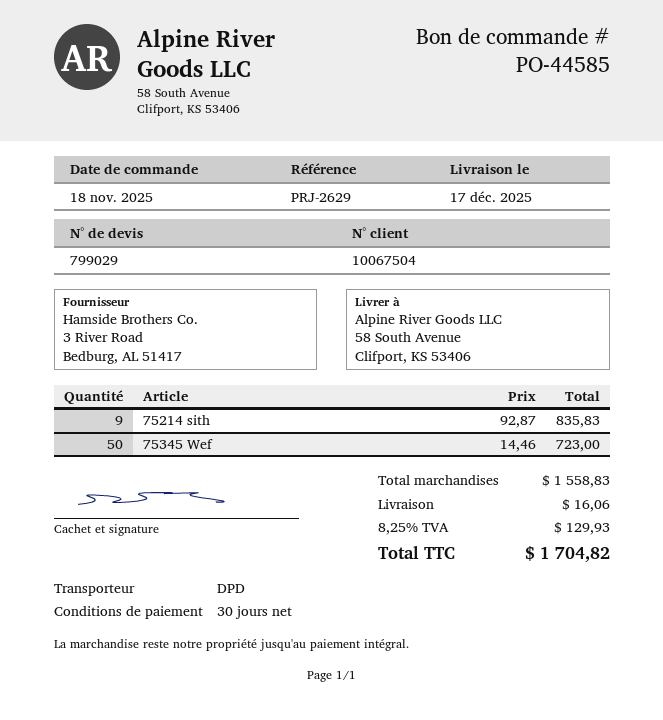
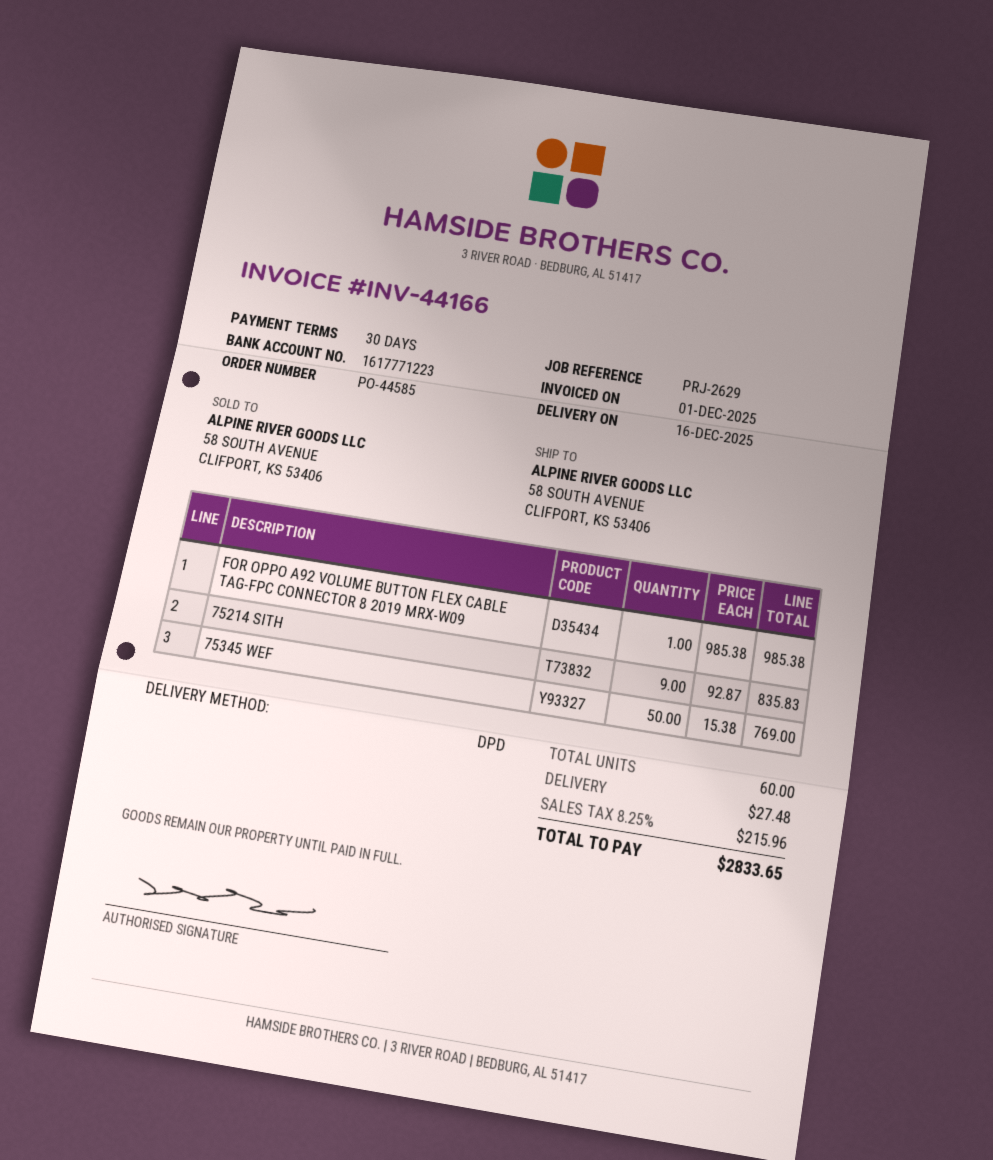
delivery date: 2025-12-17 -> 2025-12-16
75345 Wef: 50 x 14.46 = 723.00 -> 50 x 15.38 = 769.00
FOR OPPO A92 VOLUME BUTTON FLEX CABLE TAG-FPC CONNECTOR 8 2019 MRX-W09: none -> 1 x 985.38 = 985.38
shipping: 16.06 -> 27.48
tax: 8.25% = 129.93 -> 8.25% = 215.96
total: 1704.82 -> 2833.65

